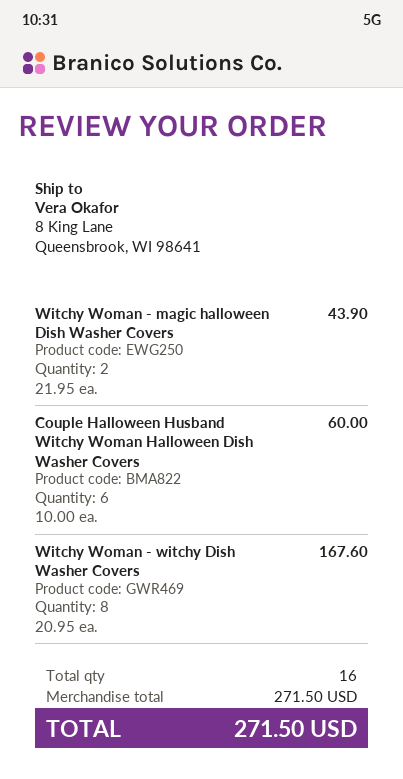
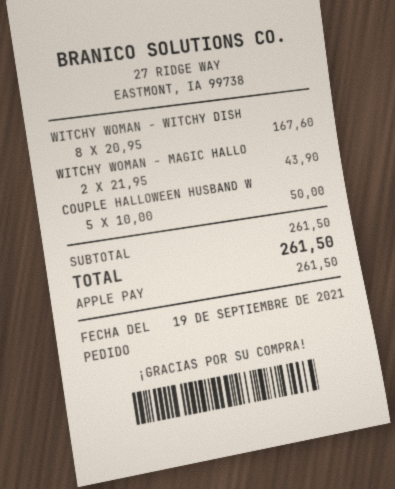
Couple Halloween Husband Witchy Woman Halloween Dish Washer Covers: 6 x 10.00 = 60.00 -> 5 x 10.00 = 50.00
subtotal: 271.50 -> 261.50
total: 271.50 -> 261.50

